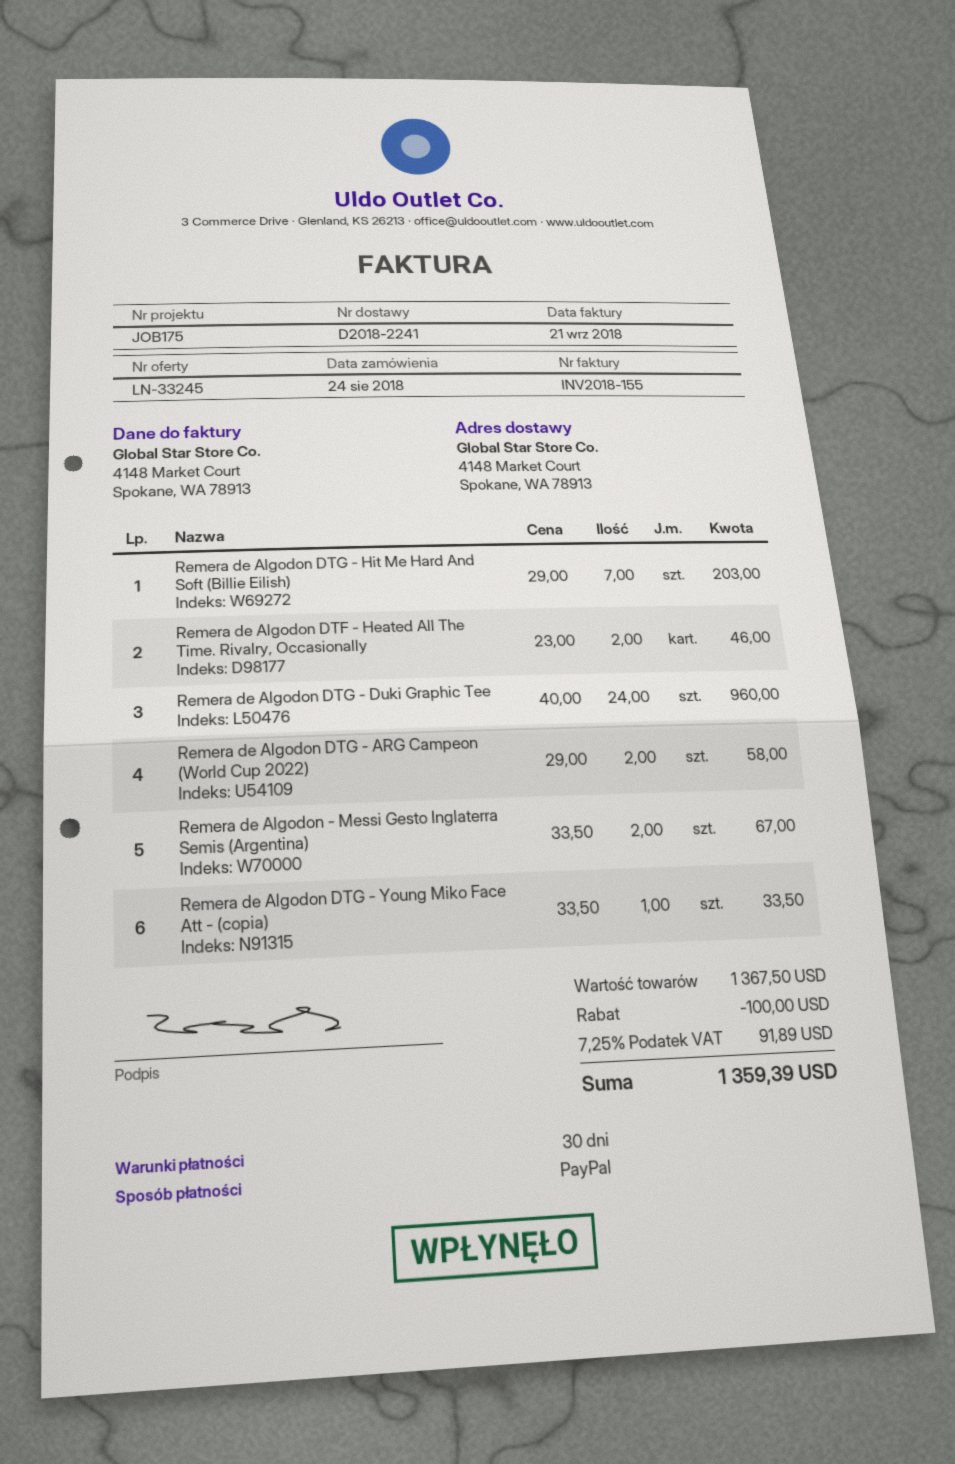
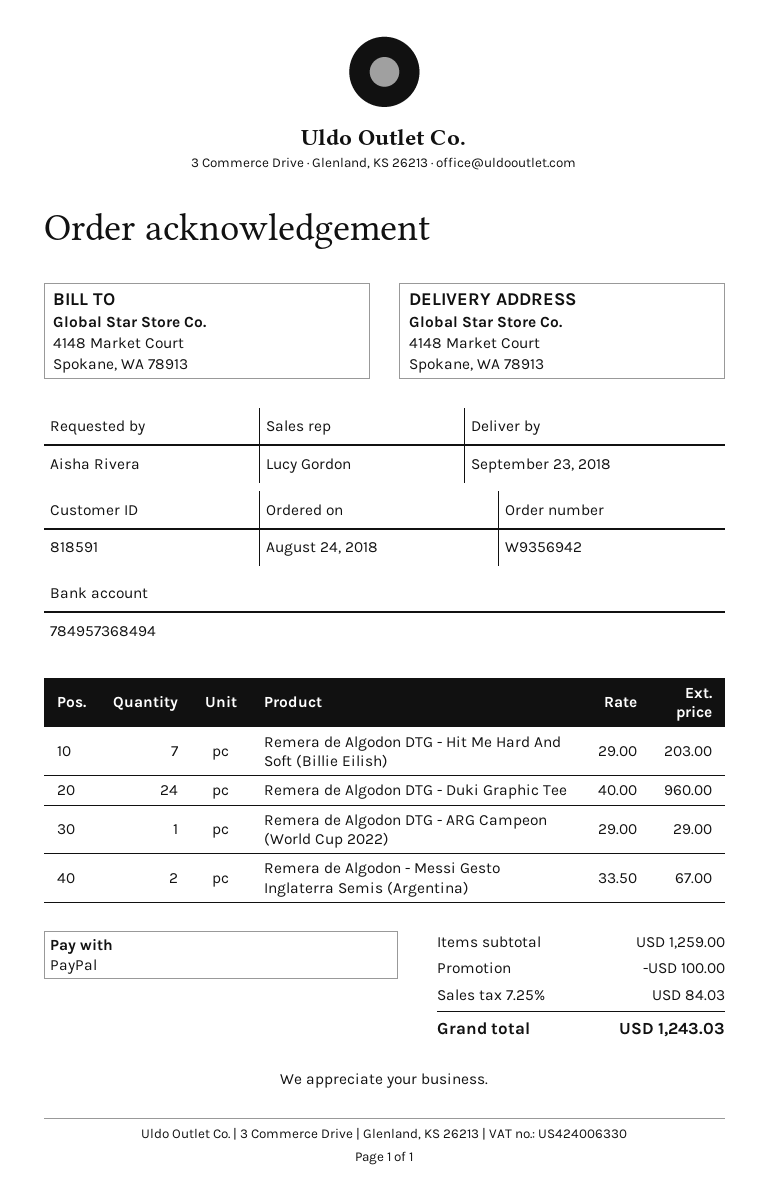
Remera de Algodon DTF - Heated All The Time. Rivalry, Occasionally: 2 x 23.00 = 46.00 -> none
Remera de Algodon DTG - ARG Campeon (World Cup 2022): 2 x 29.00 = 58.00 -> 1 x 29.00 = 29.00
Remera de Algodon DTG - Young Miko Face Att - (copia): 1 x 33.50 = 33.50 -> none
subtotal: 1367.50 -> 1259.00
tax: 7.25% = 91.89 -> 7.25% = 84.03
total: 1359.39 -> 1243.03

